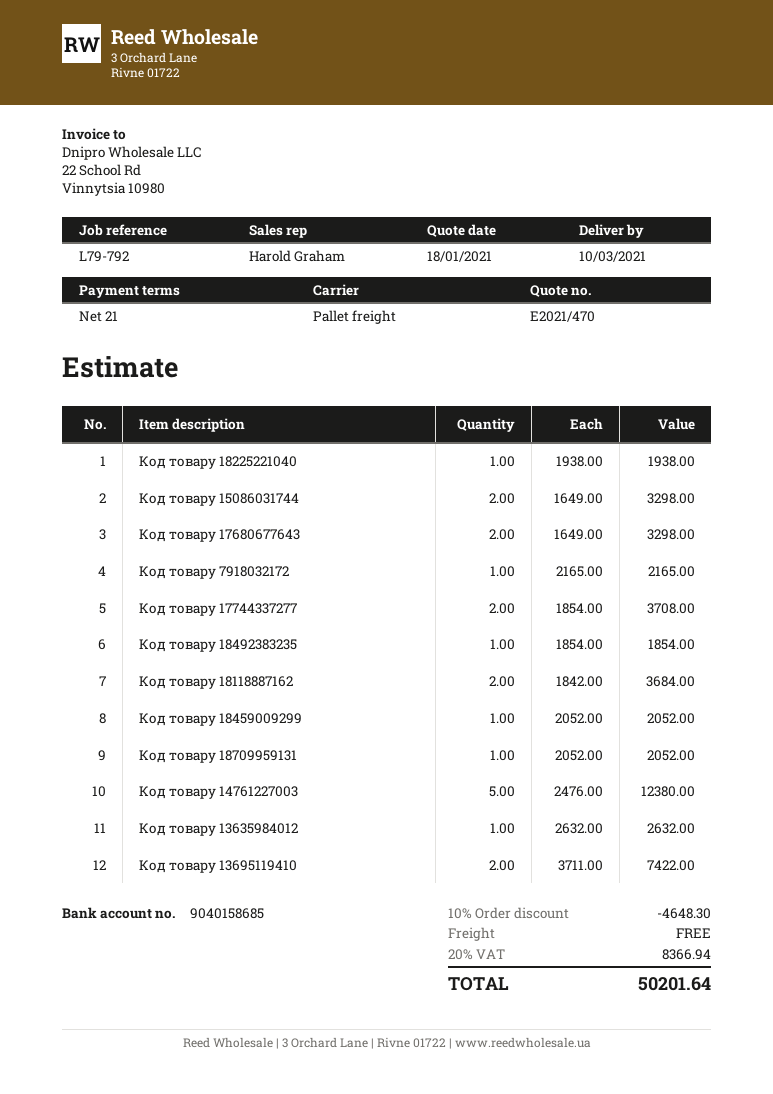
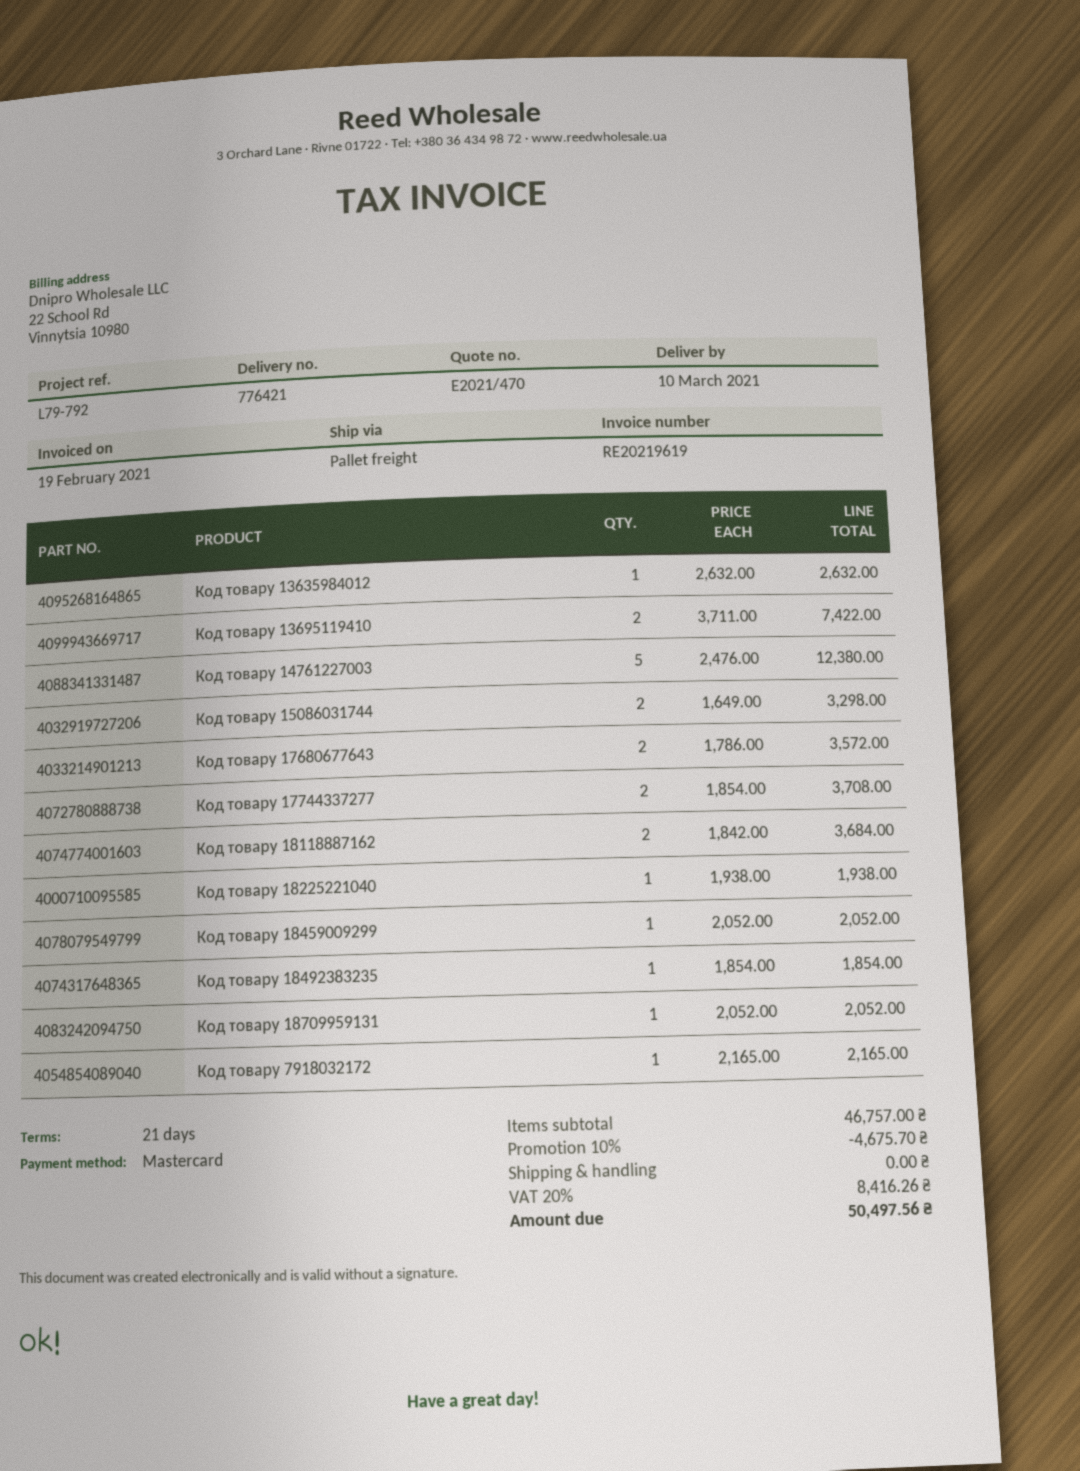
Код товару 17680677643: 2 x 1649.00 = 3298.00 -> 2 x 1786.00 = 3572.00
discount: 10% = 4648.30 -> 10% = 4675.70
tax: 20% = 8366.94 -> 20% = 8416.26
total: 50201.64 -> 50497.56

